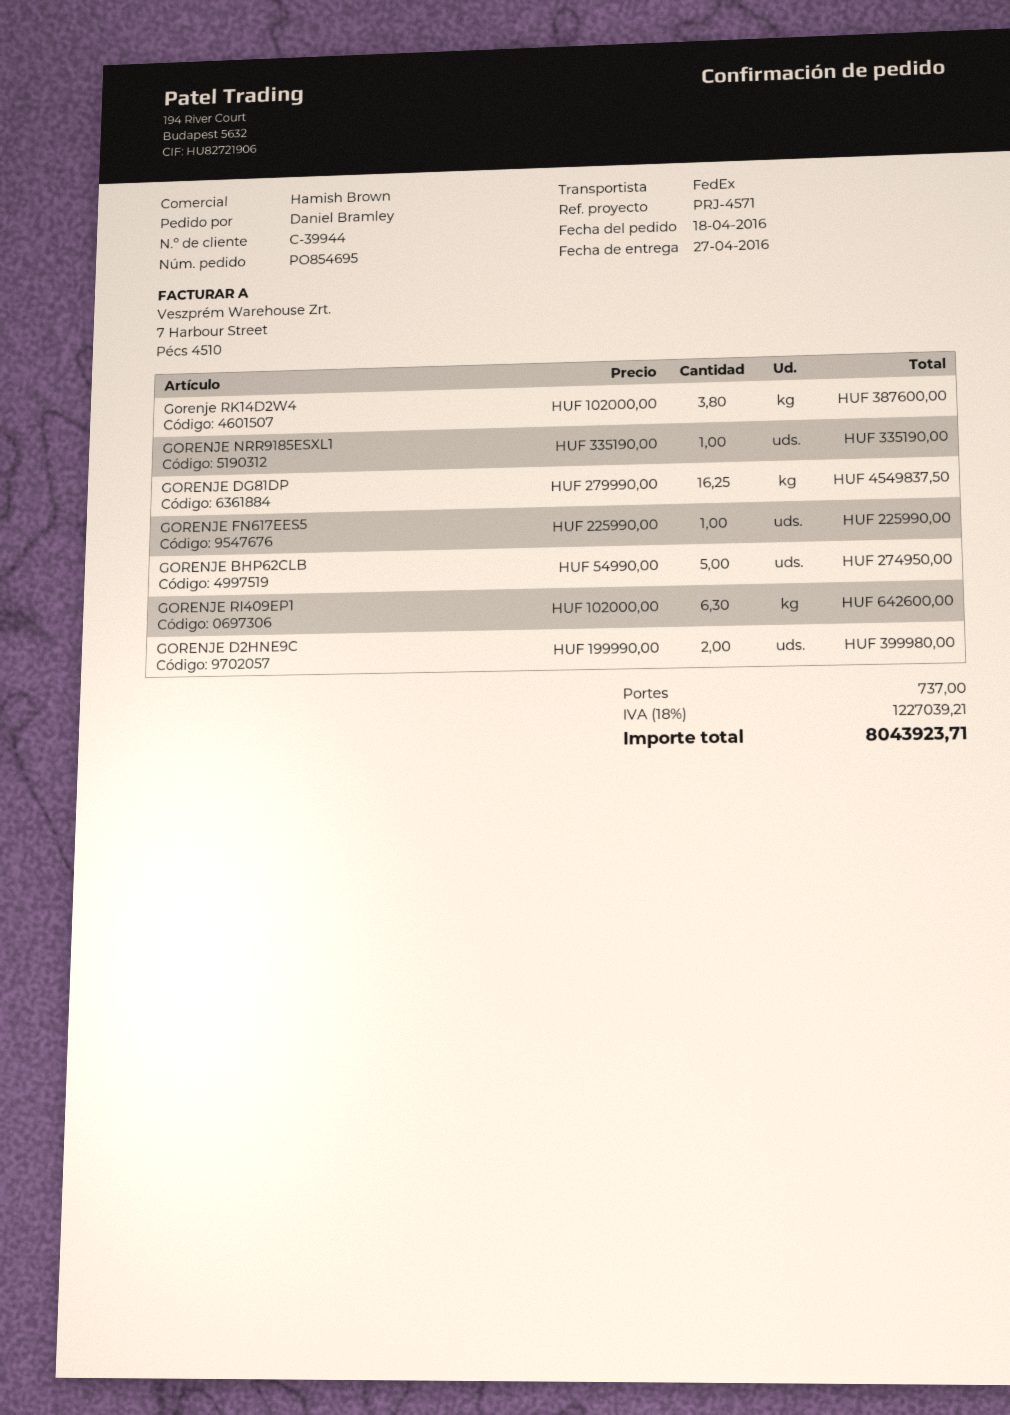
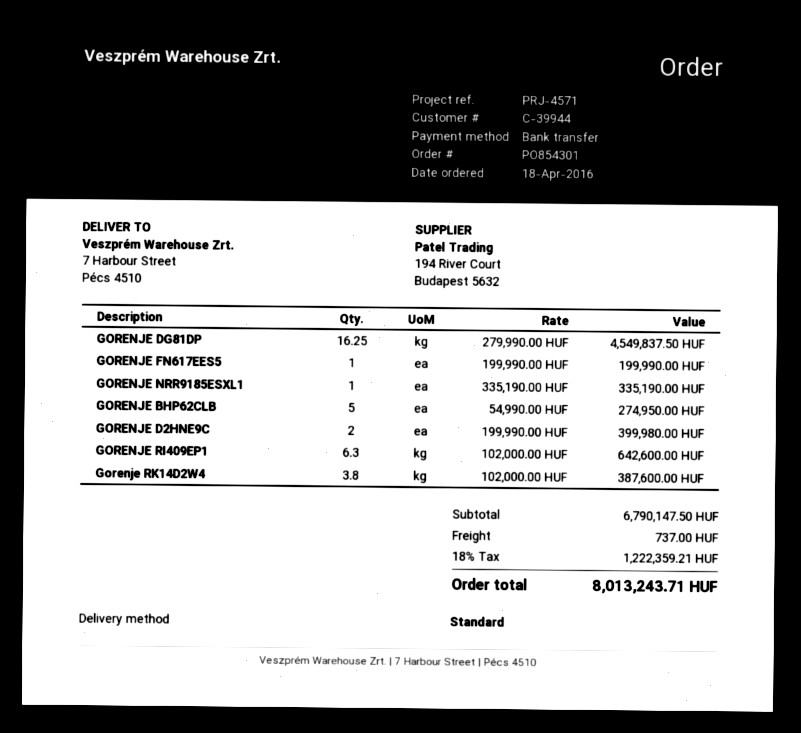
order number: PO854695 -> PO854301
shipping method: FedEx -> standard
GORENJE FN617EES5: 1 x 225990.00 = 225990.00 -> 1 x 199990.00 = 199990.00
tax: 18% = 1227039.21 -> 18% = 1222359.21
total: 8043923.71 -> 8013243.71

